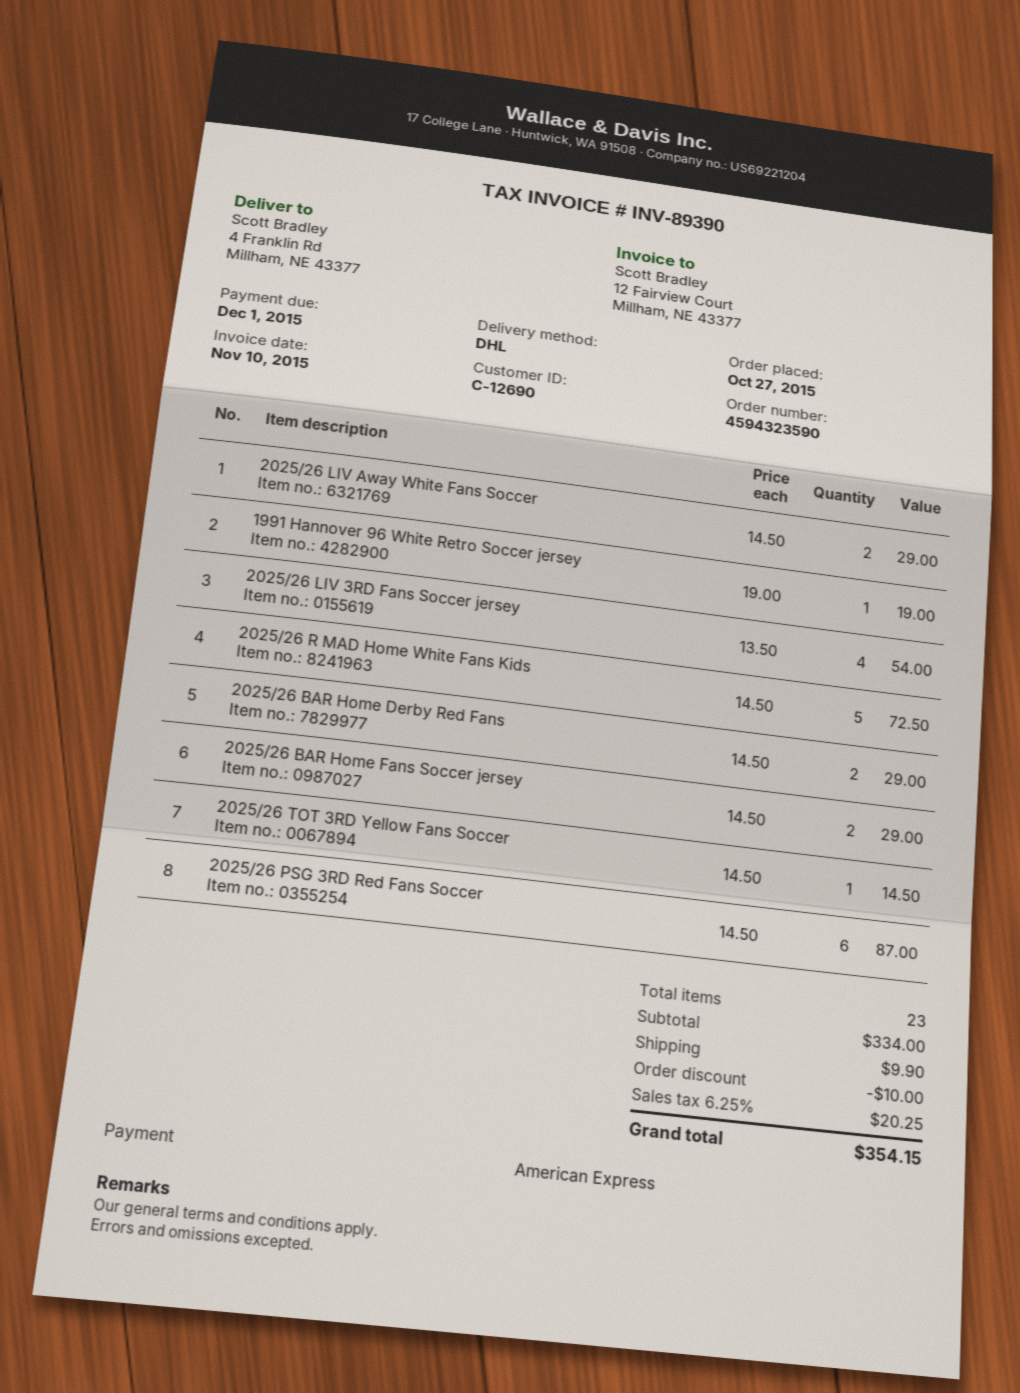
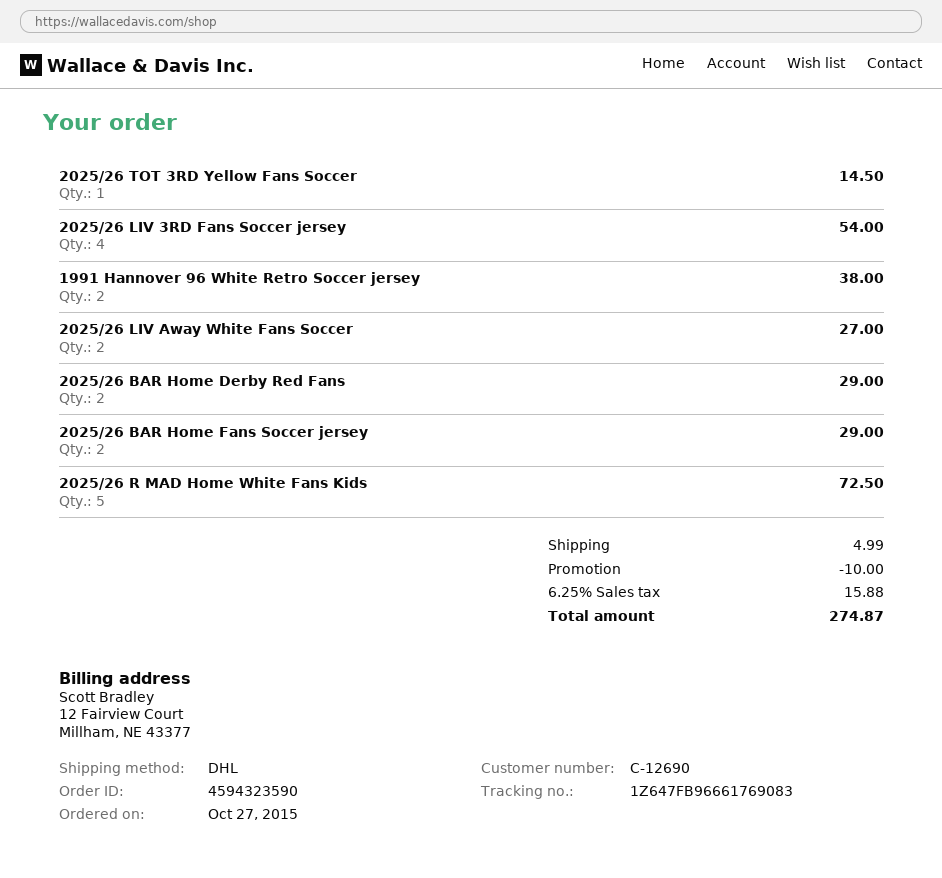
2025/26 LIV Away White Fans Soccer: 2 for 29.00 -> 2 for 27.00
1991 Hannover 96 White Retro Soccer jersey: 1 for 19.00 -> 2 for 38.00
2025/26 PSG 3RD Red Fans Soccer: 6 for 87.00 -> none
shipping: 9.90 -> 4.99
tax: 6.25% = 20.25 -> 6.25% = 15.88
total: 354.15 -> 274.87

